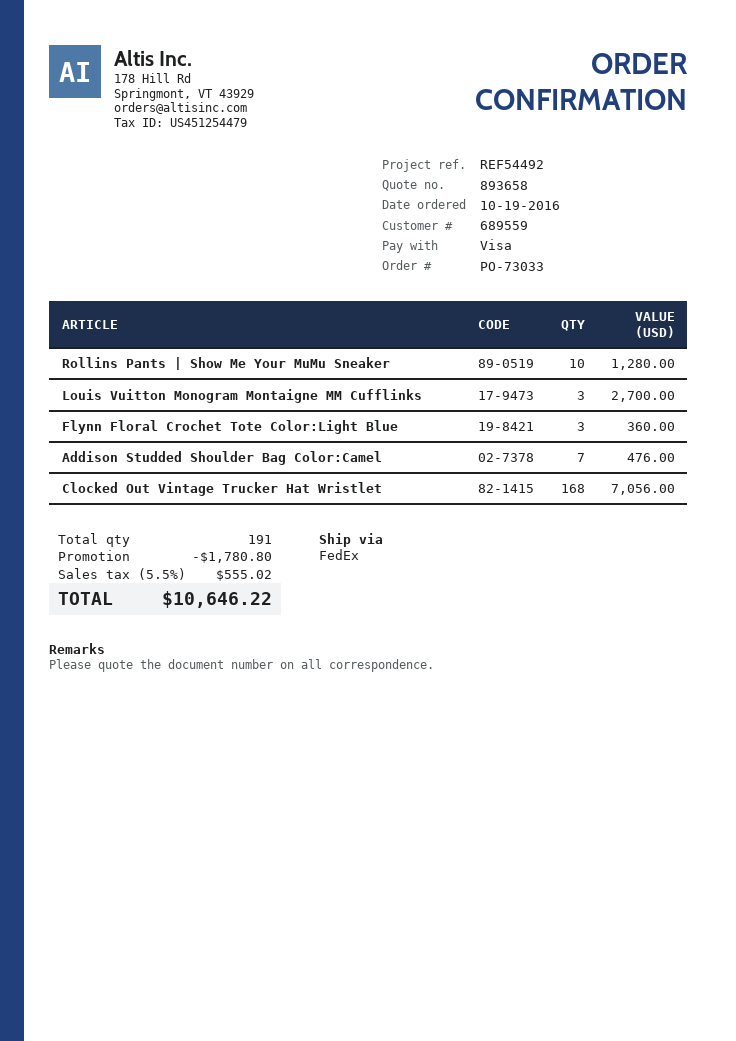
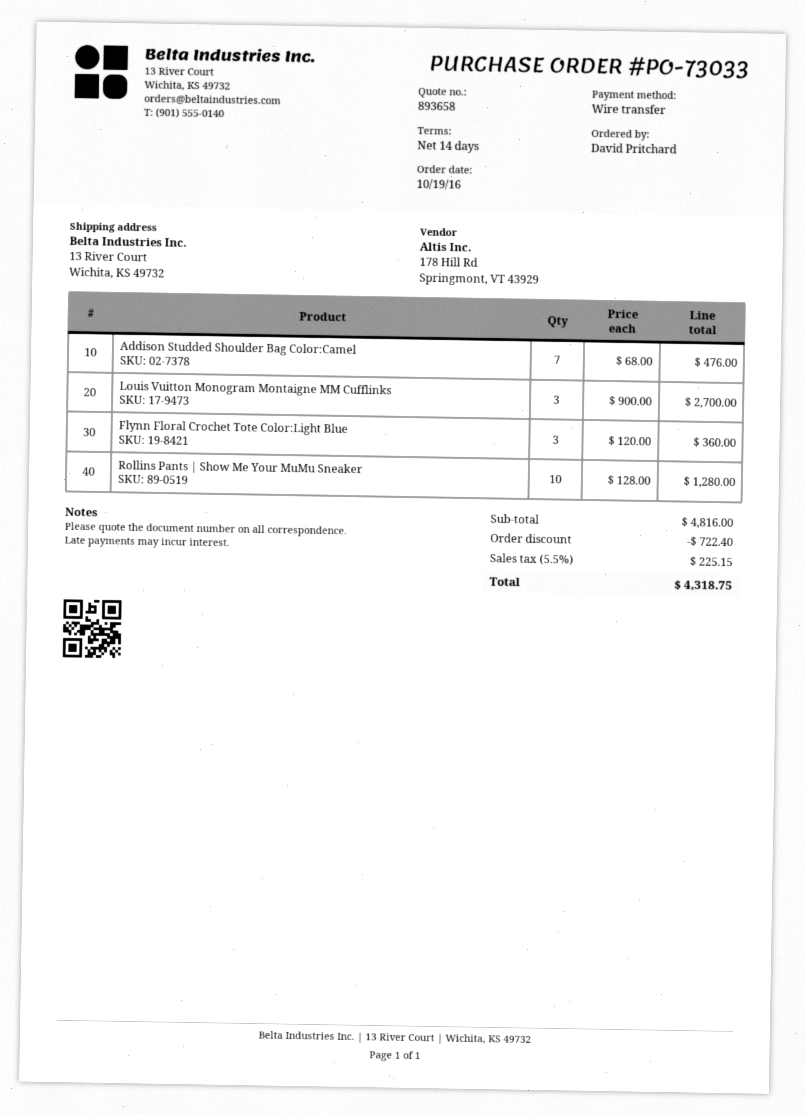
payment method: Visa -> bank transfer
Clocked Out Vintage Trucker Hat Wristlet: 168 for 7056.00 -> none
discount: 1780.80 -> 722.40
tax: 5.5% = 555.02 -> 5.5% = 225.15
total: 10646.22 -> 4318.75

